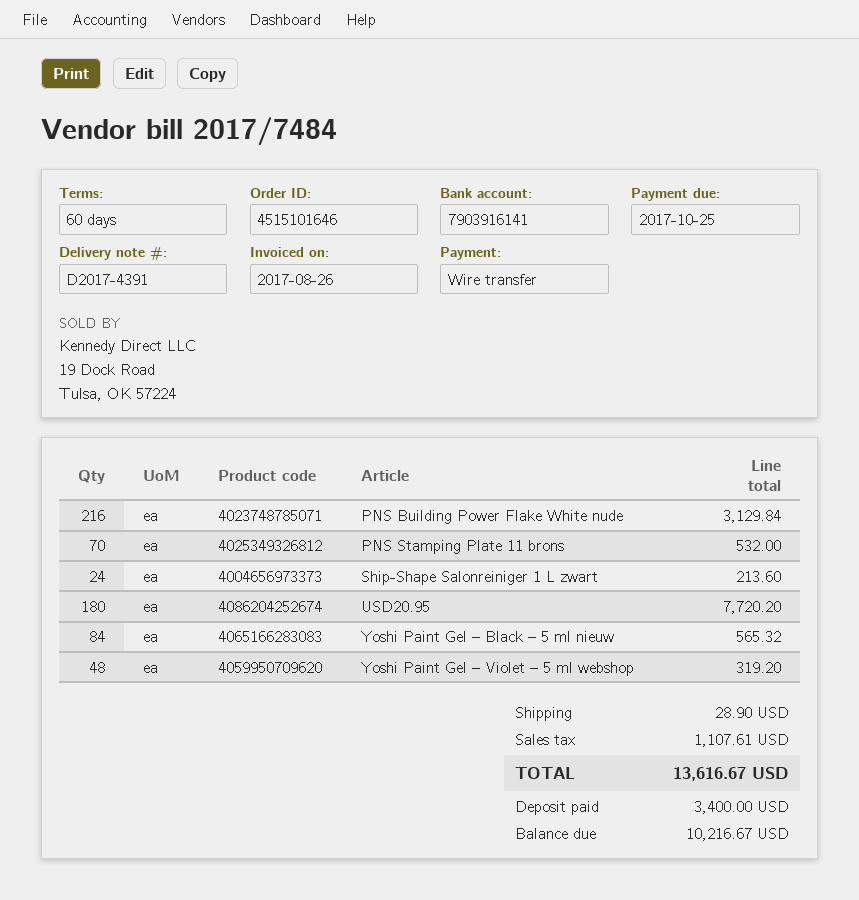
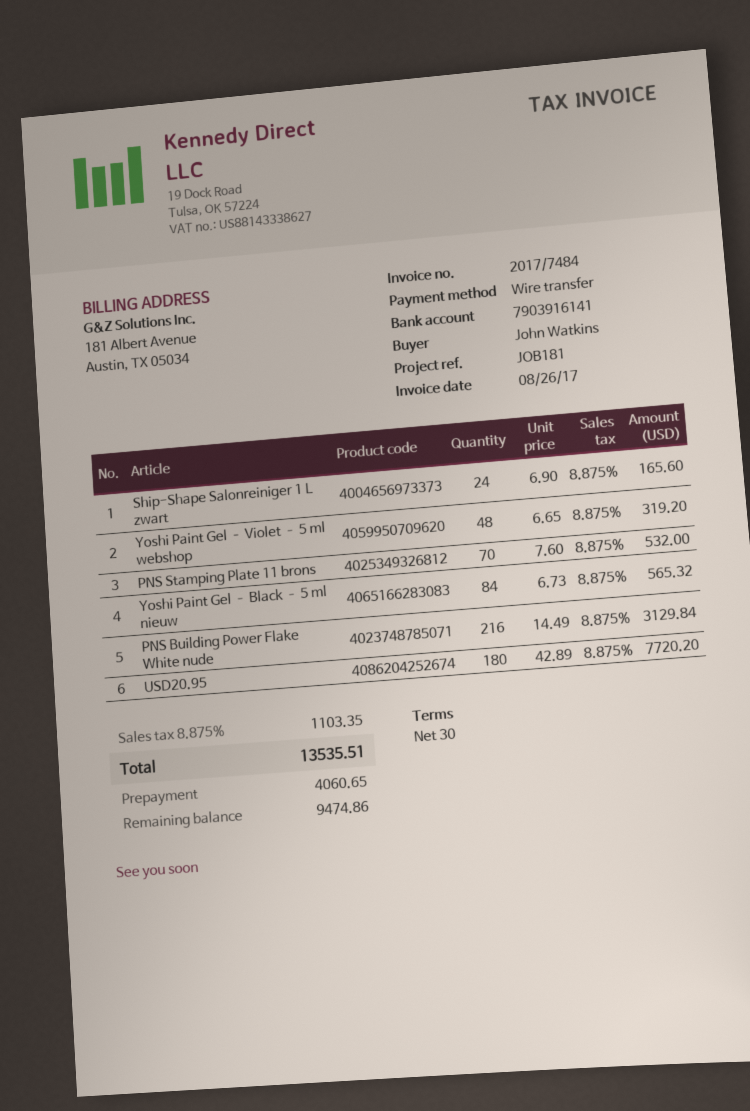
payment terms: 60 days -> 30 days
Ship-Shape Salonreiniger 1 L zwart: 24 for 213.60 -> 24 for 165.60
shipping: 28.90 -> none
tax: 1107.61 -> 1103.35
total: 13616.67 -> 13535.51
deposit: 3400.00 -> 4060.65
balance: 10216.67 -> 9474.86

